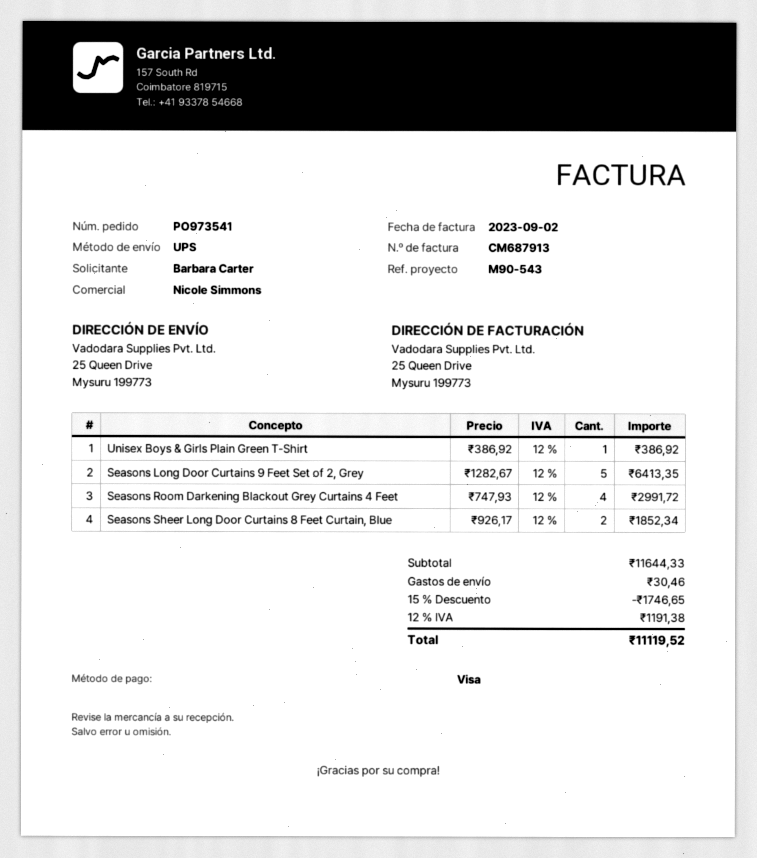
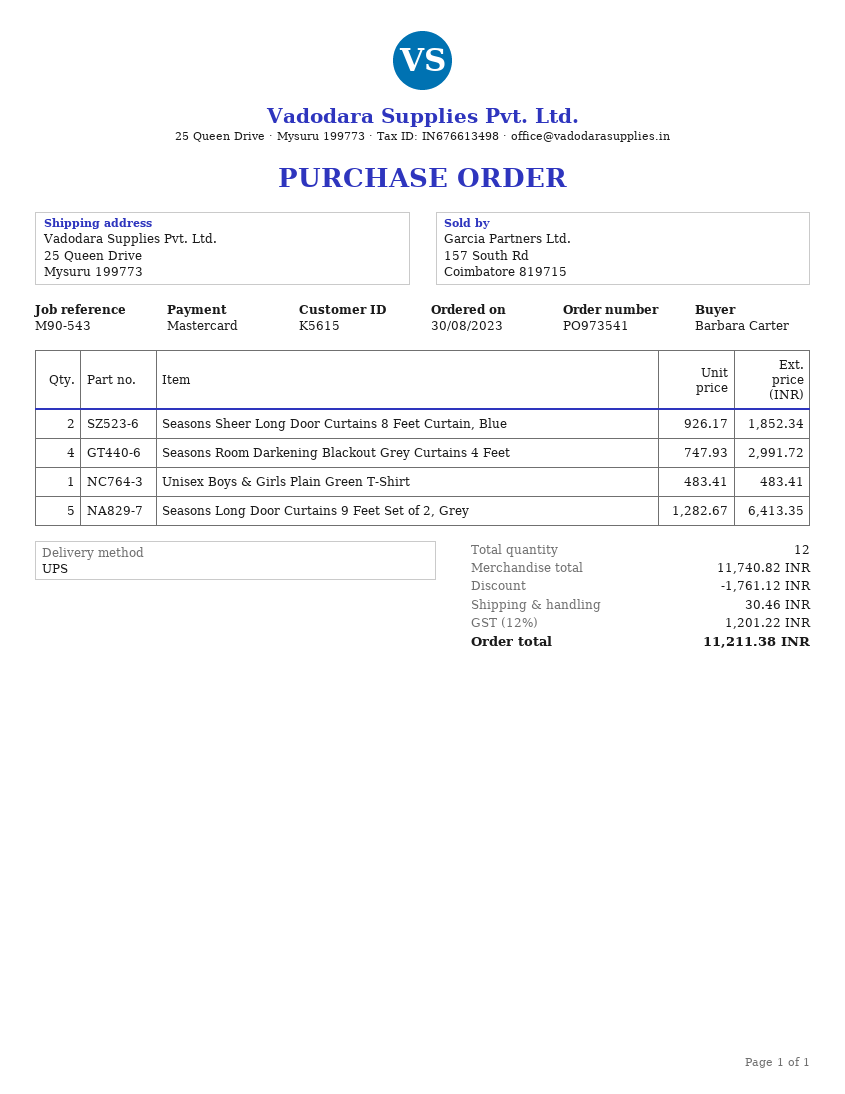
payment method: Visa -> Mastercard
Unisex Boys & Girls Plain Green T-Shirt: 1 x 386.92 = 386.92 -> 1 x 483.41 = 483.41
subtotal: 11644.33 -> 11740.82
discount: 1746.65 -> 1761.12
tax: 12% = 1191.38 -> 12% = 1201.22
total: 11119.52 -> 11211.38

